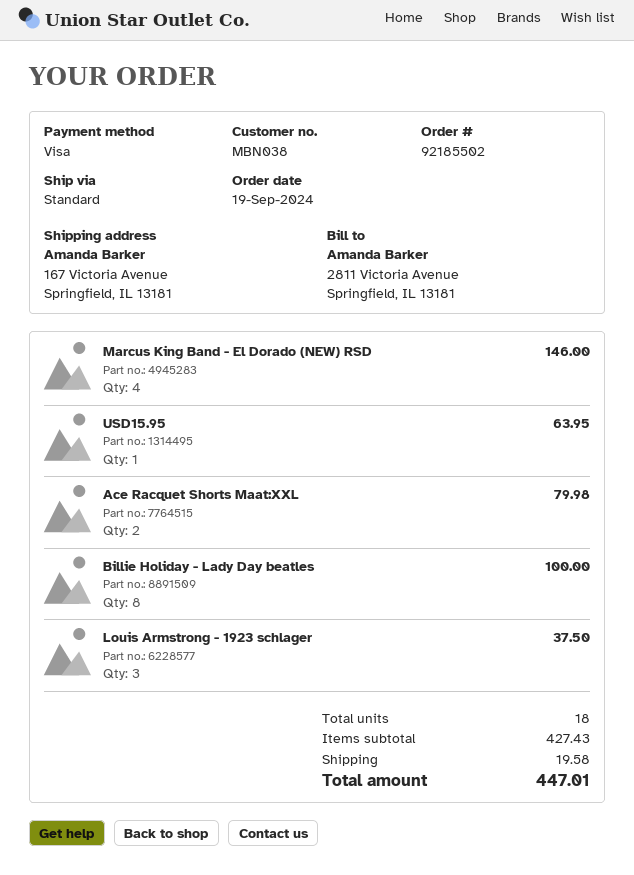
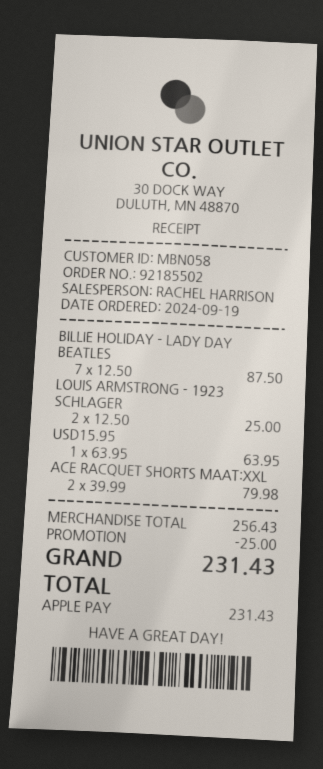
customer number: MBN038 -> MBN058
payment method: Visa -> Apple Pay
Marcus King Band - El Dorado (NEW) RSD: 4 for 146.00 -> none
Billie Holiday - Lady Day beatles: 8 for 100.00 -> 7 for 87.50
Louis Armstrong - 1923 schlager: 3 for 37.50 -> 2 for 25.00
subtotal: 427.43 -> 256.43
discount: none -> 25.00
shipping: 19.58 -> none
total: 447.01 -> 231.43

